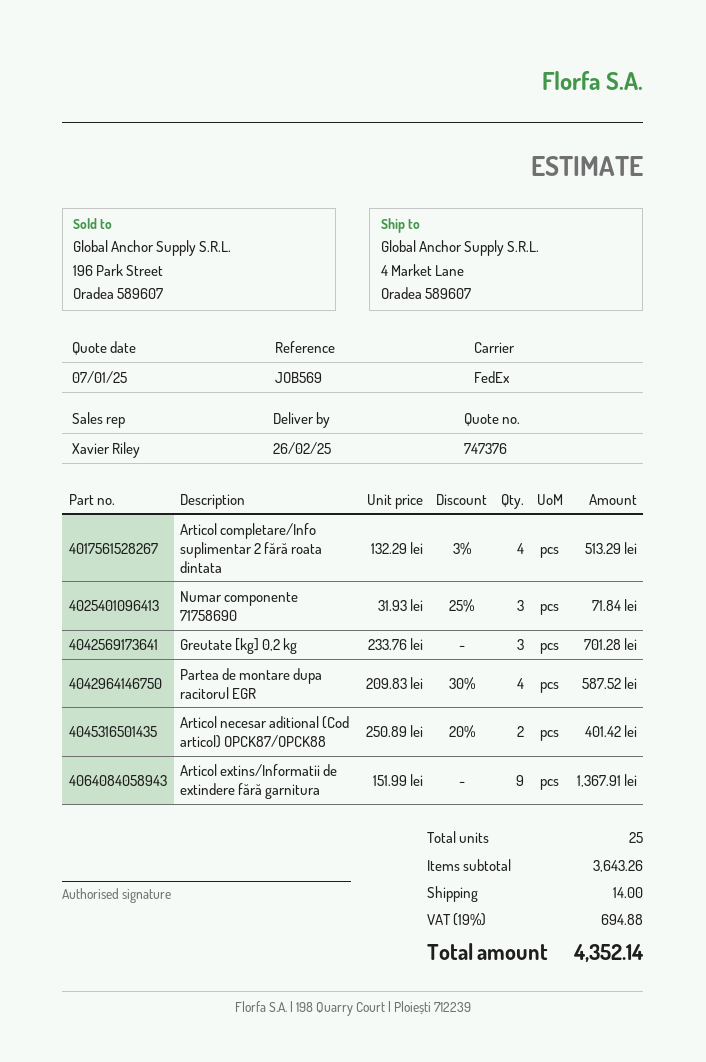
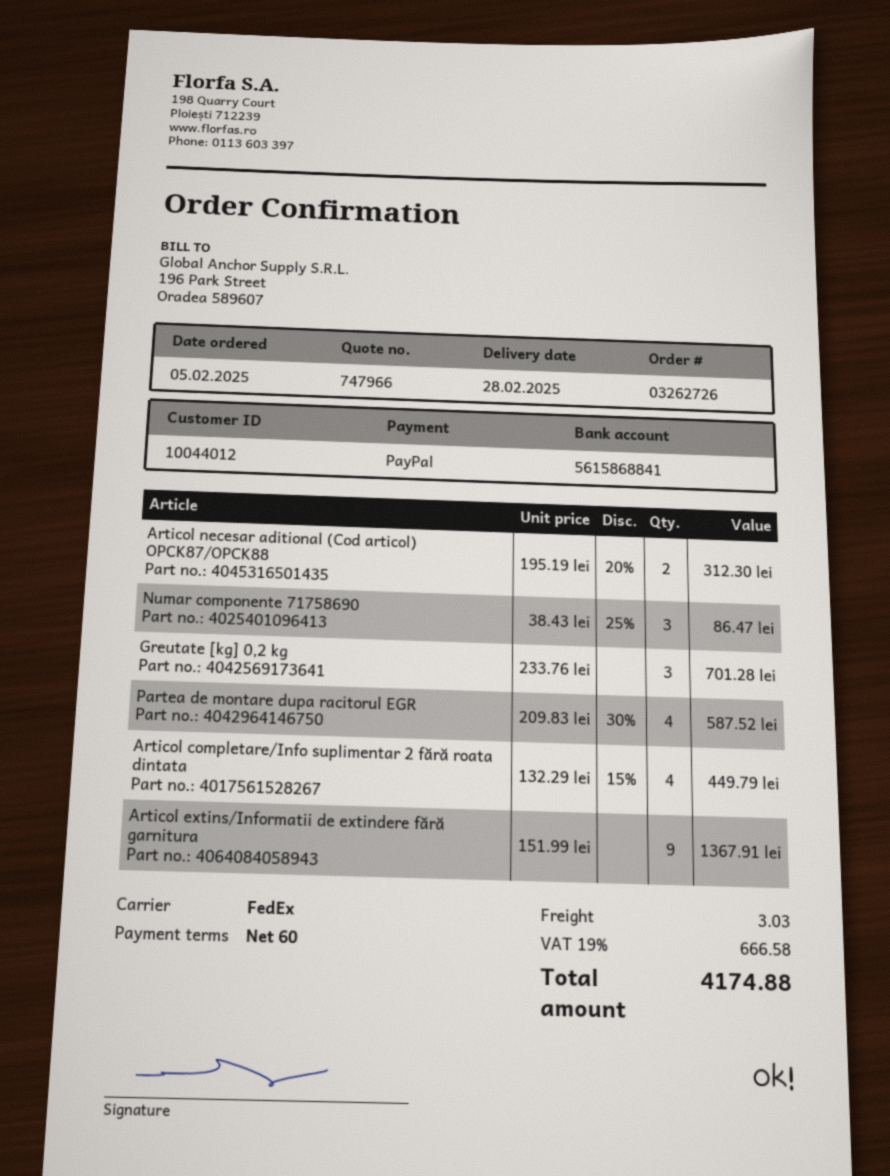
quote number: 747376 -> 747966
delivery date: 2025-02-26 -> 2025-02-28
Articol completare/Info suplimentar 2 fără roata dintata: 4 x 132.29 - 3% = 513.29 -> 4 x 132.29 - 15% = 449.79
Numar componente 71758690: 3 x 31.93 - 25% = 71.84 -> 3 x 38.43 - 25% = 86.47
Articol necesar aditional (Cod articol) OPCK87/OPCK88: 2 x 250.89 - 20% = 401.42 -> 2 x 195.19 - 20% = 312.30
shipping: 14.00 -> 3.03
tax: 19% = 694.88 -> 19% = 666.58
total: 4352.14 -> 4174.88

